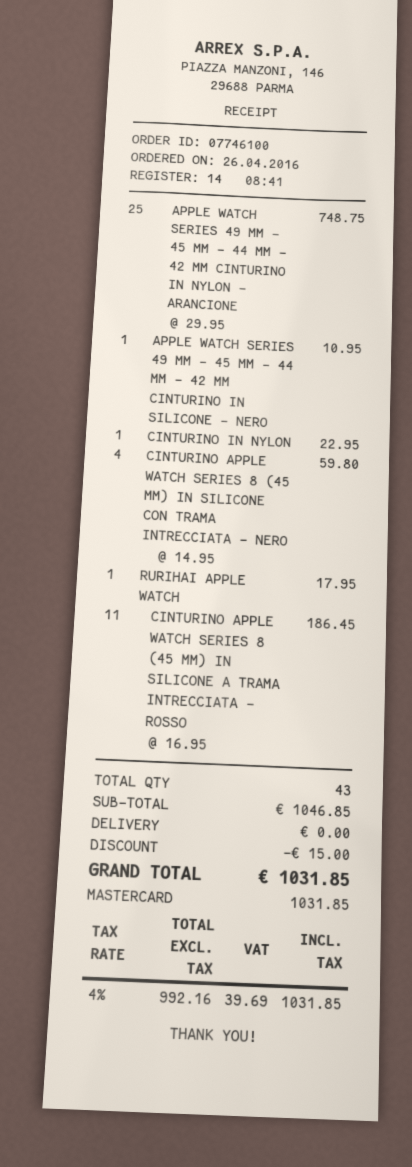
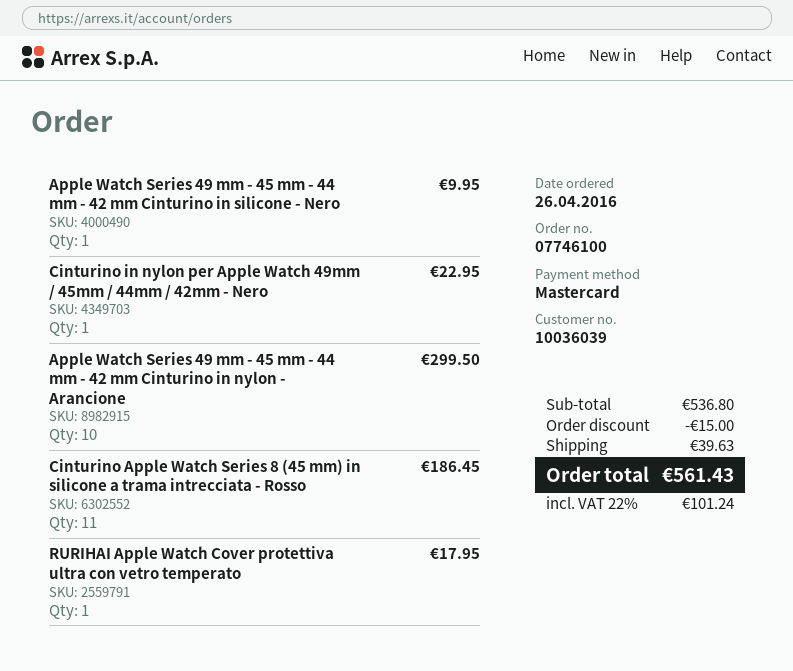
APPLE WATCH SERIES 49 MM - 45 MM - 44 MM - 42 MM CINTURINO IN NYLON - ARANCIONE: 25 for 748.75 -> 10 for 299.50
APPLE WATCH SERIES 49 MM - 45 MM - 44 MM - 42 MM CINTURINO IN SILICONE - NERO: 1 for 10.95 -> 1 for 9.95
CINTURINO APPLE WATCH SERIES 8 (45 MM) IN SILICONE CON TRAMA INTRECCIATA - NERO: 4 for 59.80 -> none
subtotal: 1046.85 -> 536.80
shipping: 0.00 -> 39.63
tax: 4% = 39.69 -> 22% = 101.24
total: 1031.85 -> 561.43

